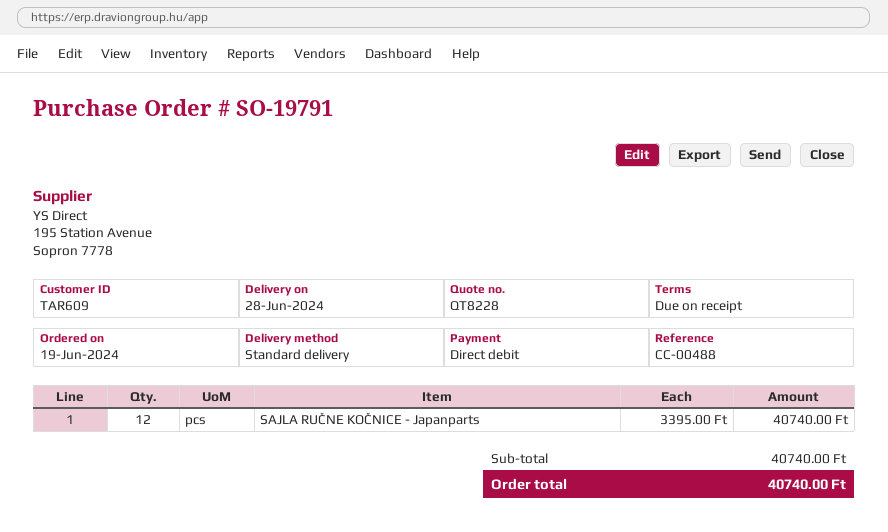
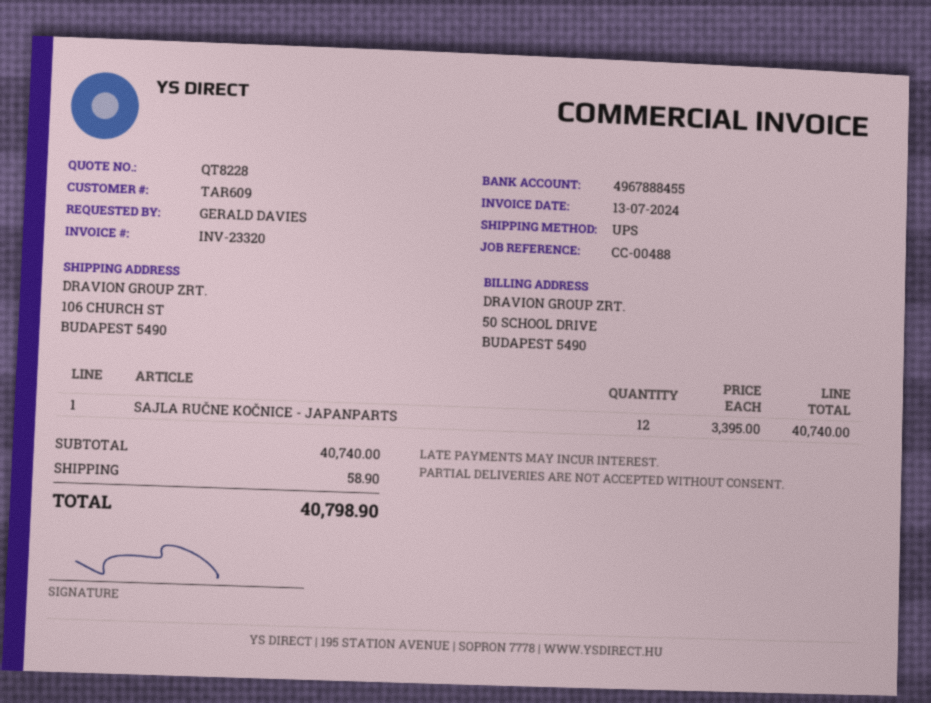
shipping method: standard -> UPS
shipping: none -> 58.90
total: 40740.00 -> 40798.90

